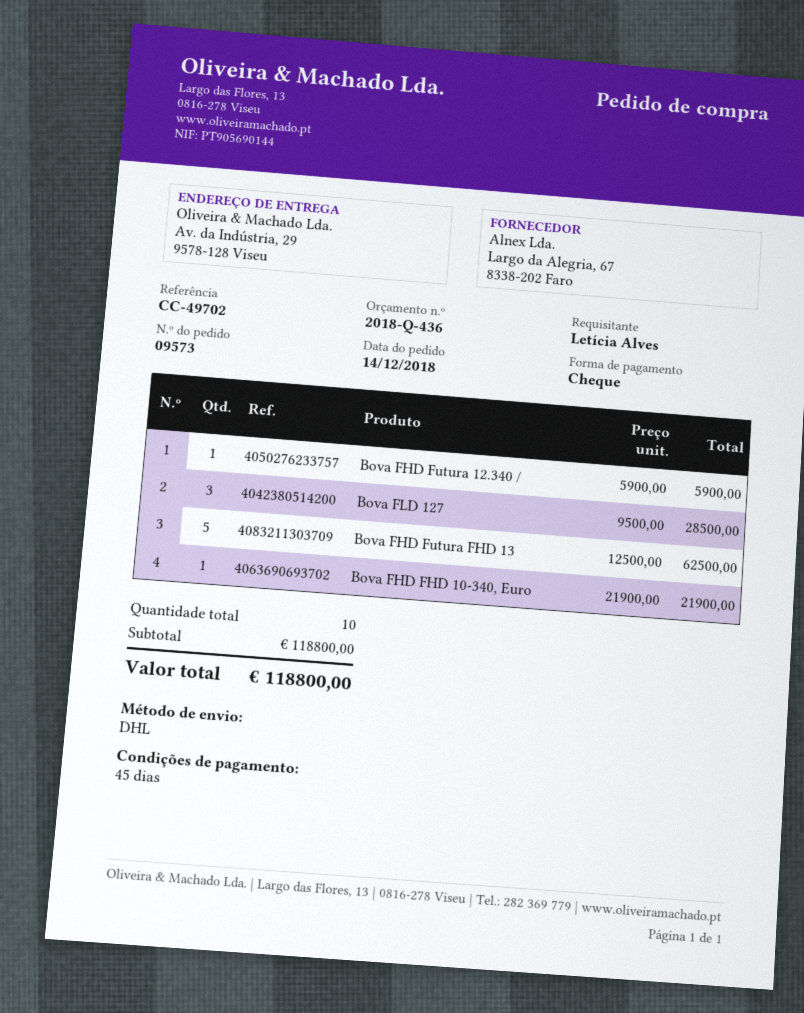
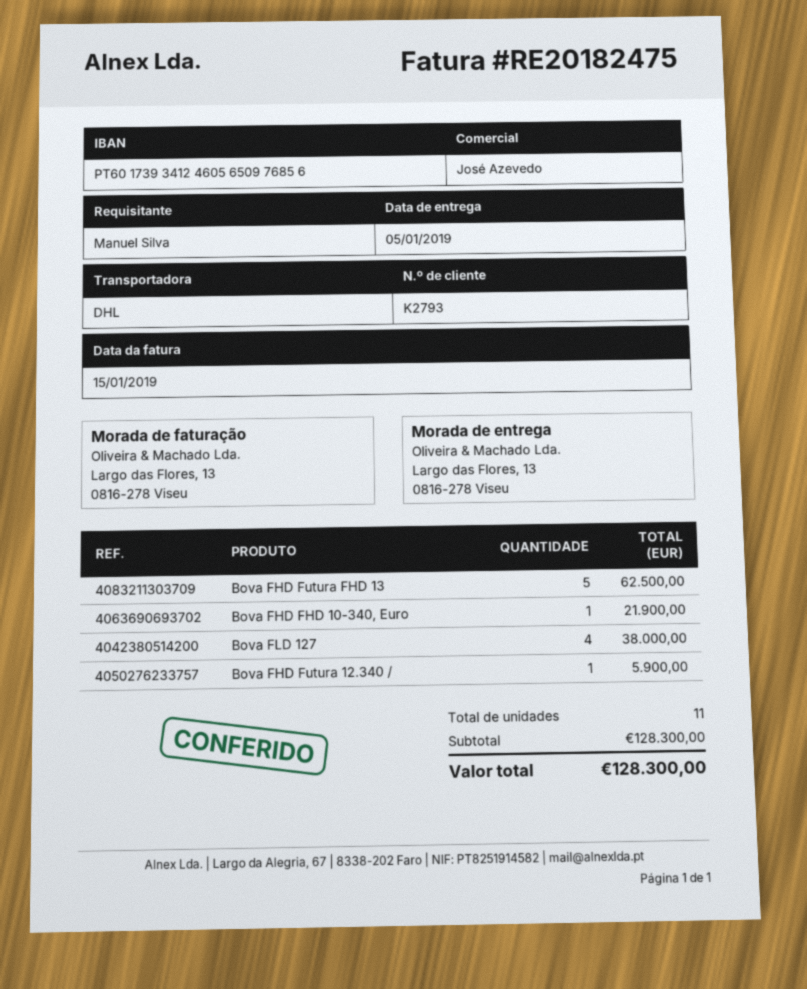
ordered by: Letícia Alves -> Manuel Silva
ship to: Av. da Indústria, 29, 9578-128 Viseu -> Largo das Flores, 13, 0816-278 Viseu
Bova FLD 127: 3 for 28500.00 -> 4 for 38000.00
total quantity: 10 -> 11
subtotal: 118800.00 -> 128300.00
total: 118800.00 -> 128300.00

